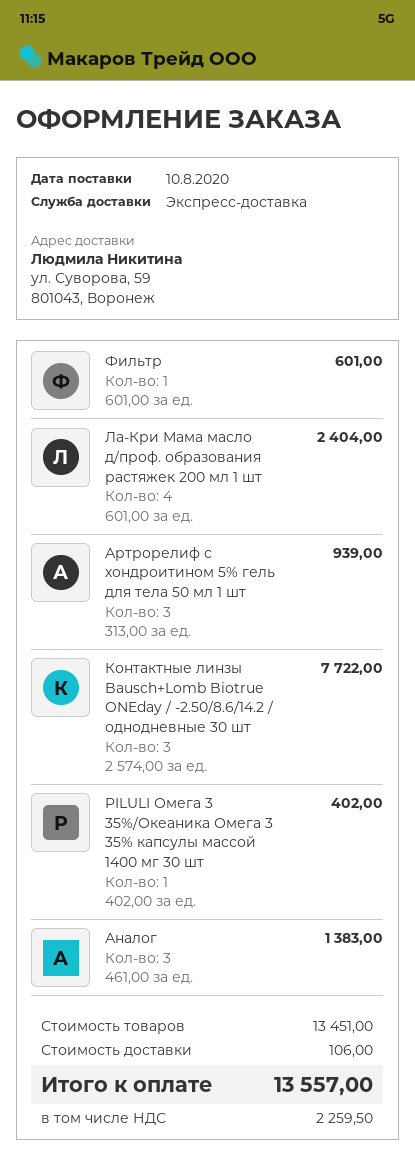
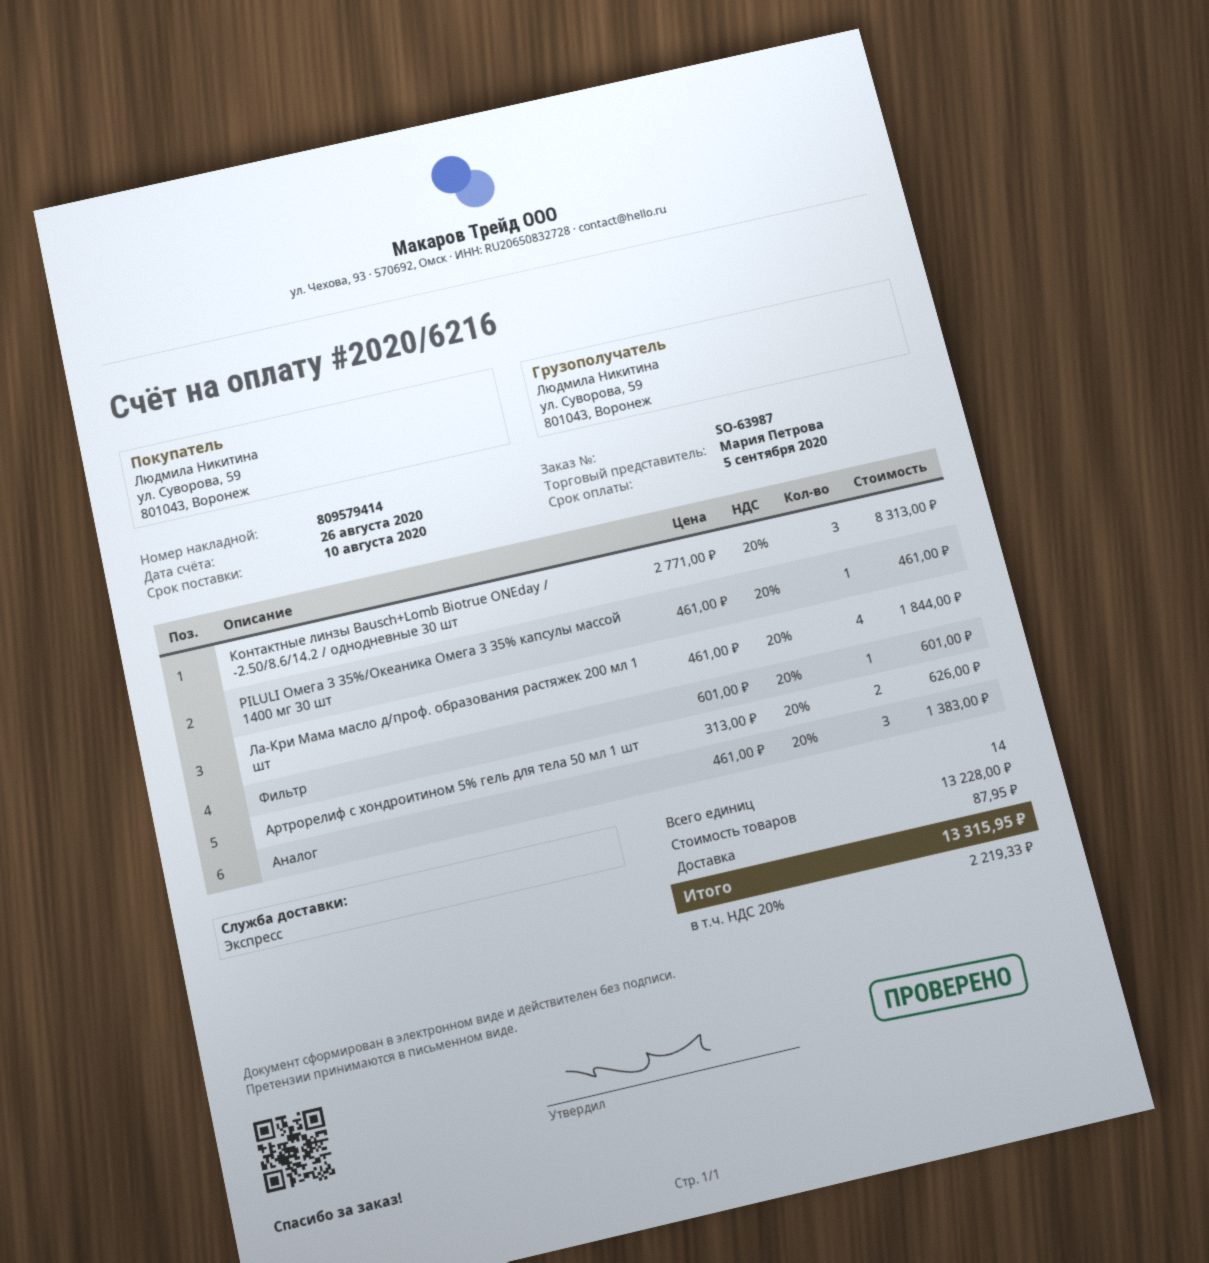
Ла-Кри Мама масло д/проф. образования растяжек 200 мл 1 шт: 4 x 601.00 = 2404.00 -> 4 x 461.00 = 1844.00
Артрорелиф с хондроитином 5% гель для тела 50 мл 1 шт: 3 x 313.00 = 939.00 -> 2 x 313.00 = 626.00
Контактные линзы Bausch+Lomb Biotrue ONEday / -2.50/8.6/14.2 / однодневные 30 шт: 3 x 2574.00 = 7722.00 -> 3 x 2771.00 = 8313.00
PILULI Омега 3 35%/Океаника Омега 3 35% капсулы массой 1400 мг 30 шт: 1 x 402.00 = 402.00 -> 1 x 461.00 = 461.00
subtotal: 13451.00 -> 13228.00
shipping: 106.00 -> 87.95
tax: 2259.50 -> 2219.33
total: 13557.00 -> 13315.95

